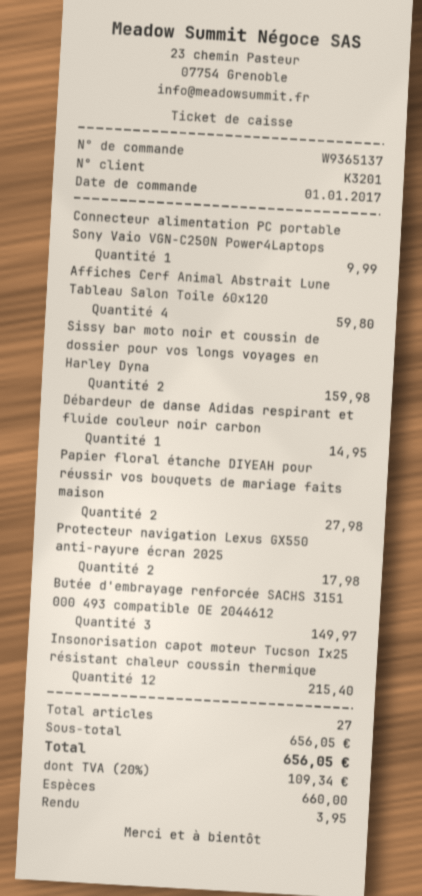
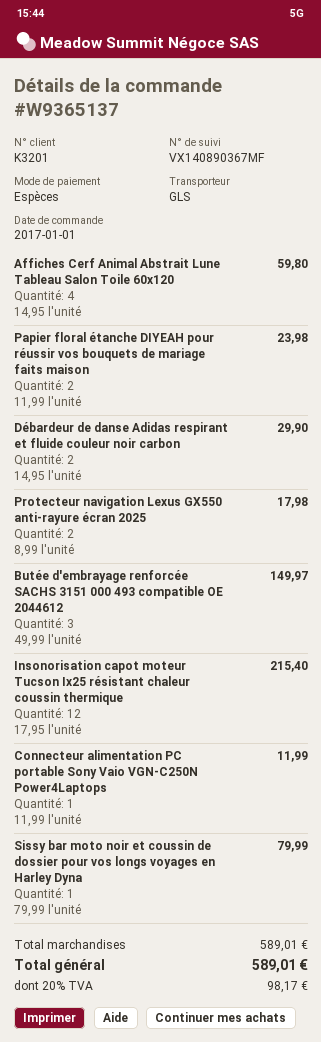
Connecteur alimentation PC portable Sony Vaio VGN-C250N Power4Laptops: 1 for 9.99 -> 1 for 11.99
Sissy bar moto noir et coussin de dossier pour vos longs voyages en Harley Dyna: 2 for 159.98 -> 1 for 79.99
Débardeur de danse Adidas respirant et fluide couleur noir carbon: 1 for 14.95 -> 2 for 29.90
Papier floral étanche DIYEAH pour réussir vos bouquets de mariage faits maison: 2 for 27.98 -> 2 for 23.98
subtotal: 656.05 -> 589.01
tax: 20% = 109.34 -> 20% = 98.17
total: 656.05 -> 589.01

